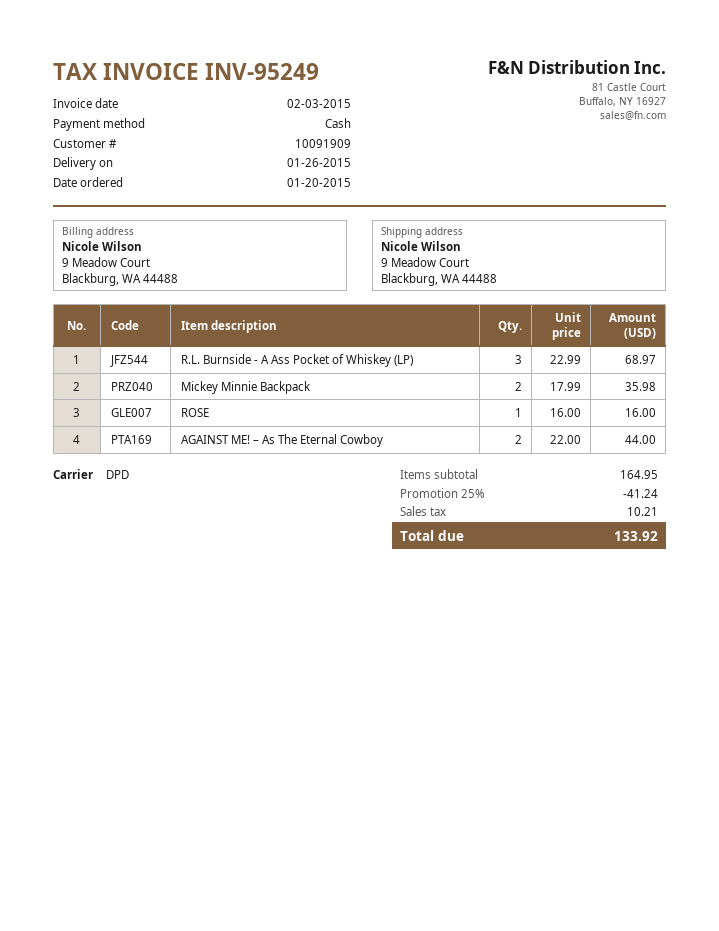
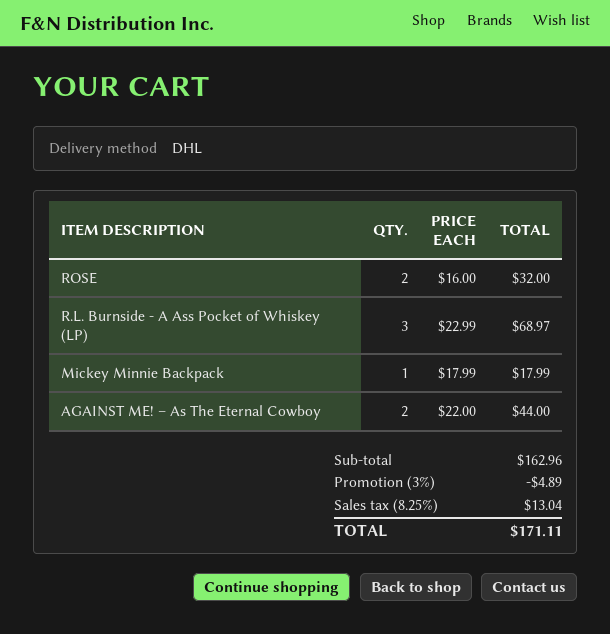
shipping method: DPD -> DHL
Mickey Minnie Backpack: 2 x 17.99 = 35.98 -> 1 x 17.99 = 17.99
ROSE: 1 x 16.00 = 16.00 -> 2 x 16.00 = 32.00
subtotal: 164.95 -> 162.96
discount: 25% = 41.24 -> 3% = 4.89
tax: 10.21 -> 13.04
total: 133.92 -> 171.11

